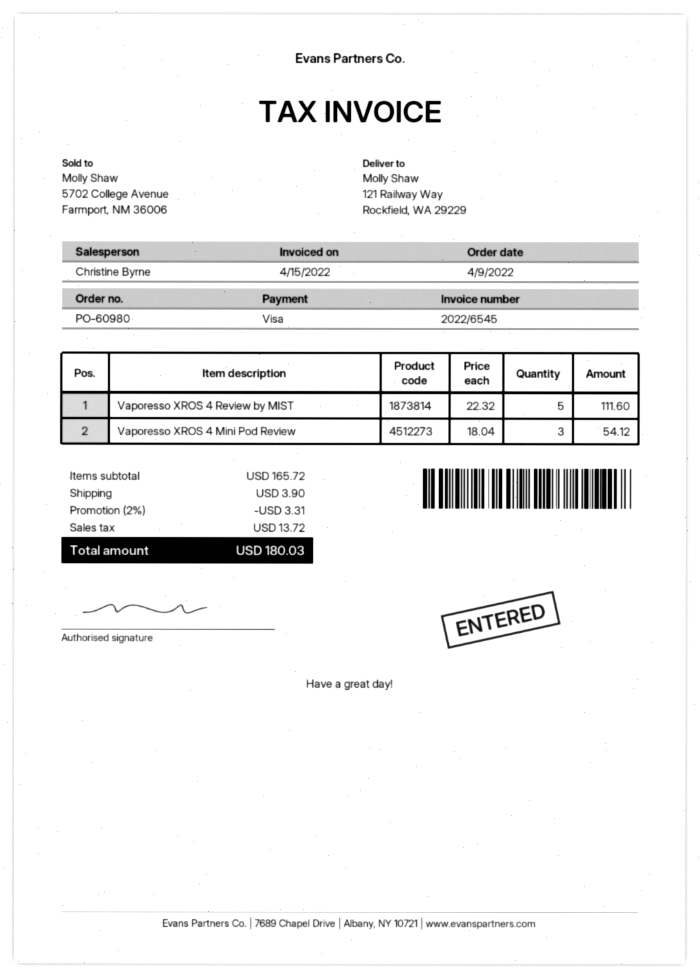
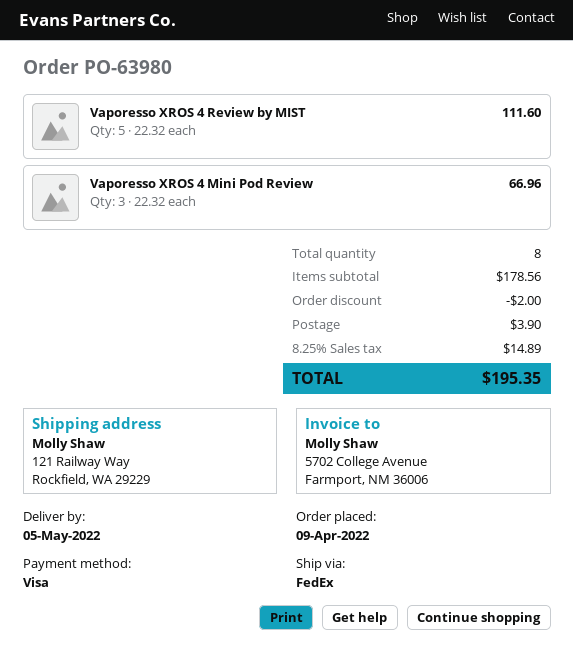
order number: PO-60980 -> PO-63980
Vaporesso XROS 4 Mini Pod Review: 3 x 18.04 = 54.12 -> 3 x 22.32 = 66.96
subtotal: 165.72 -> 178.56
discount: 3.31 -> 2.00
tax: 13.72 -> 14.89
total: 180.03 -> 195.35

